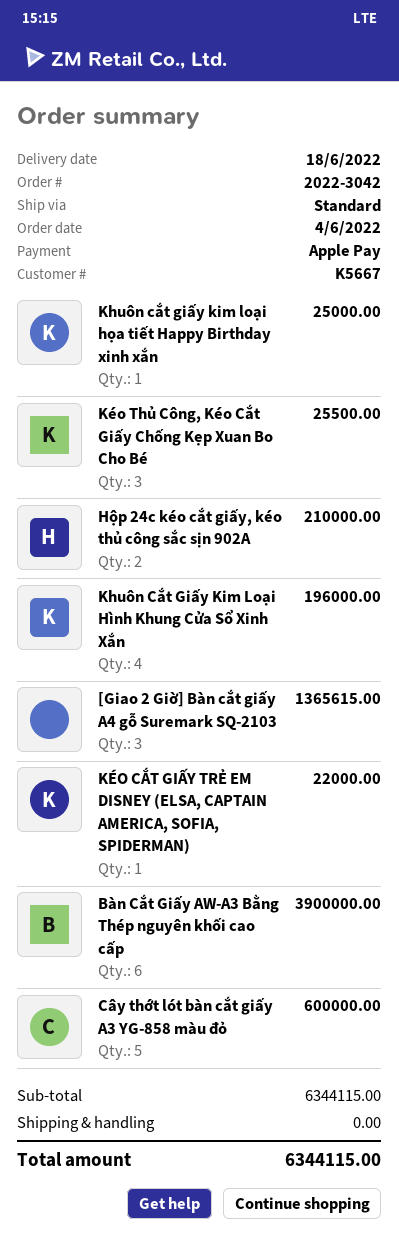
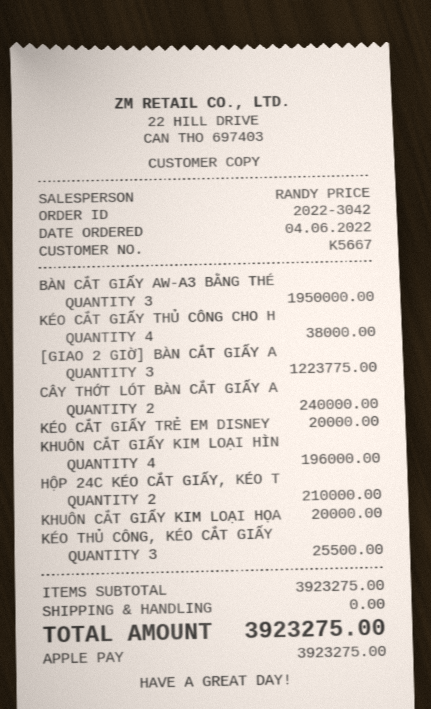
Khuôn cắt giấy kim loại họa tiết Happy Birthday xinh xắn: 1 for 25000.00 -> 1 for 20000.00
[Giao 2 Giờ] Bàn cắt giấy A4 gỗ Suremark SQ-2103: 3 for 1365615.00 -> 3 for 1223775.00
KÉO CẮT GIẤY TRẺ EM DISNEY (ELSA, CAPTAIN AMERICA, SOFIA, SPIDERMAN): 1 for 22000.00 -> 1 for 20000.00
Bàn Cắt Giấy AW-A3 Bằng Thép nguyên khối cao cấp: 6 for 3900000.00 -> 3 for 1950000.00
Cây thớt lót bàn cắt giấy A3 YG-858 màu đỏ: 5 for 600000.00 -> 2 for 240000.00
KÉO CẮT GIẤY THỦ CÔNG CHO H: none -> 4 for 38000.00
subtotal: 6344115.00 -> 3923275.00
total: 6344115.00 -> 3923275.00

